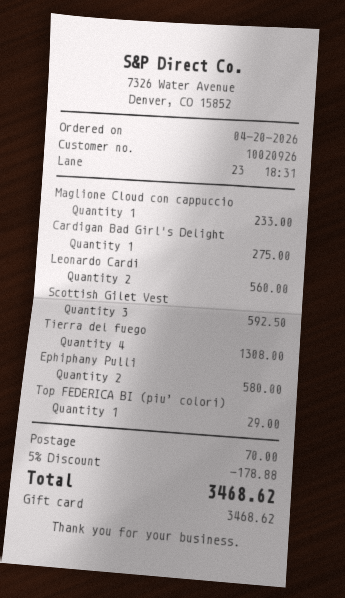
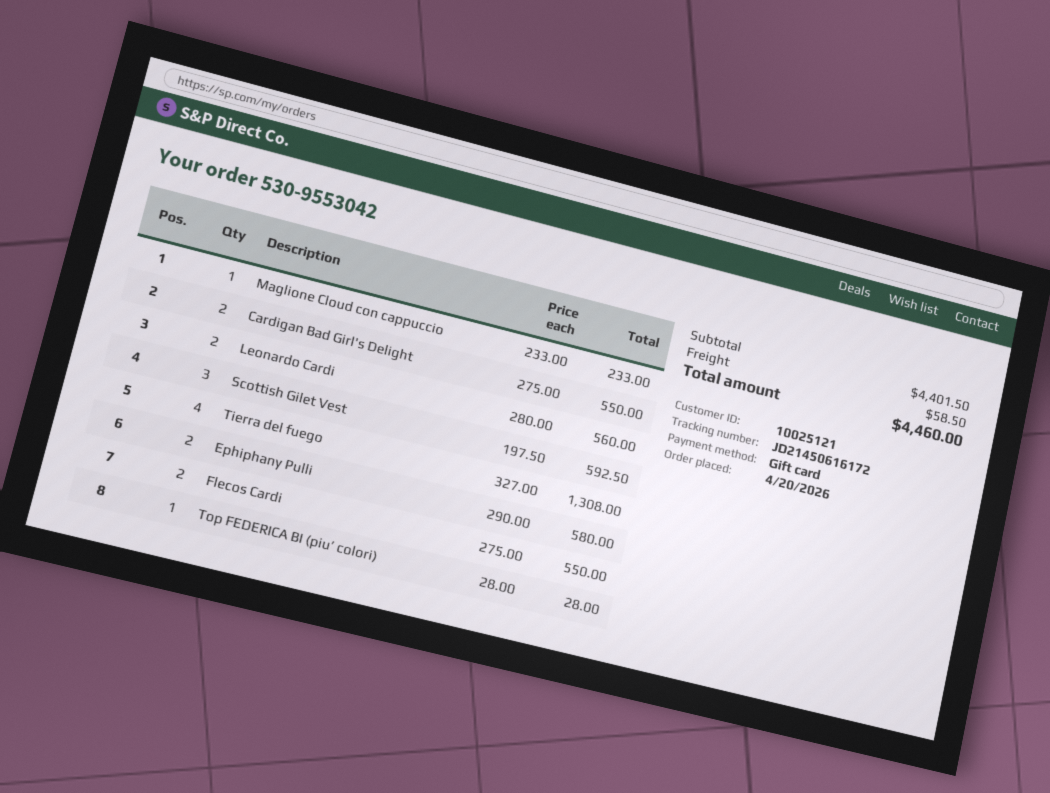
customer number: 10020926 -> 10025121
Cardigan Bad Girl's Delight: 1 for 275.00 -> 2 for 550.00
Top FEDERICA BI (piu’ colori): 1 for 29.00 -> 1 for 28.00
Flecos Cardi: none -> 2 for 550.00
discount: 5% = 178.88 -> none
shipping: 70.00 -> 58.50
total: 3468.62 -> 4460.00

